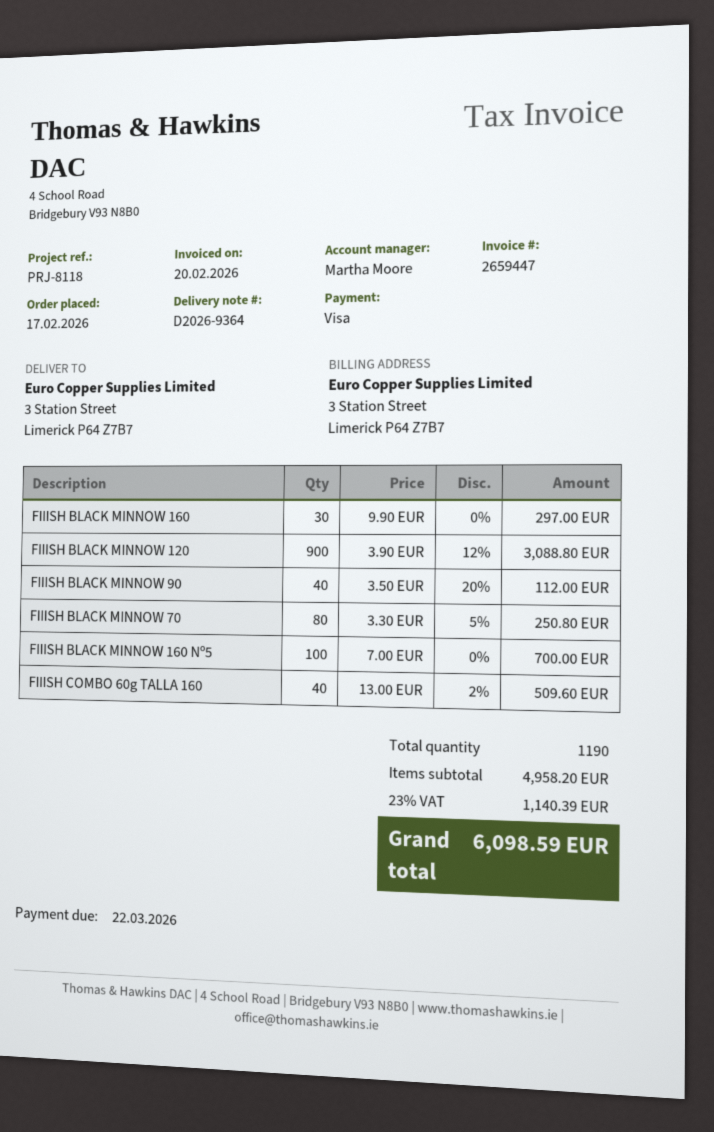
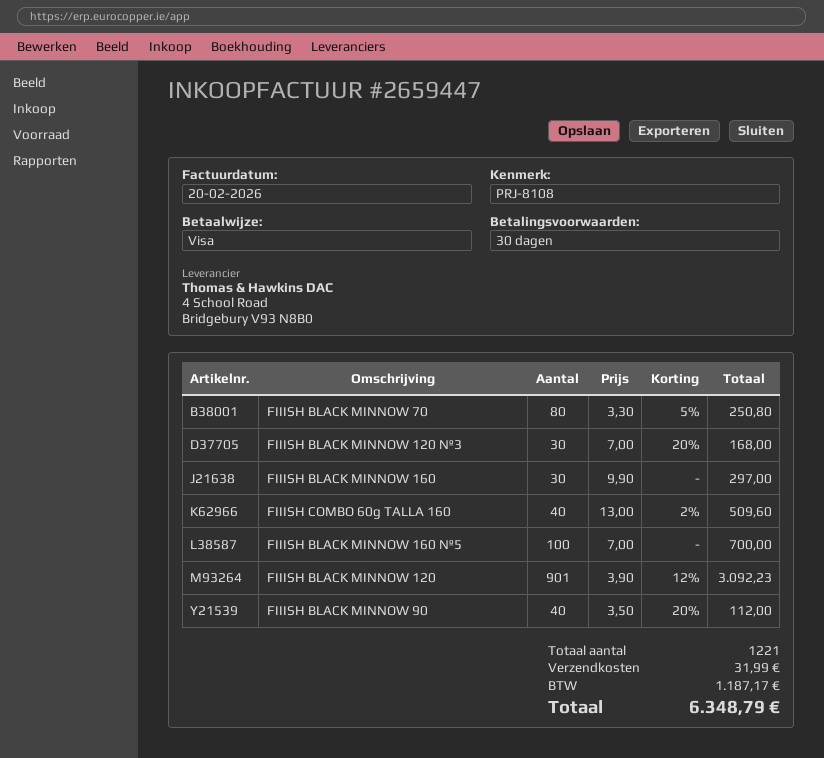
reference: PRJ-8118 -> PRJ-8108
FIIISH BLACK MINNOW 120: 900 x 3.90 - 12% = 3088.80 -> 901 x 3.90 - 12% = 3092.23
FIIISH BLACK MINNOW 120 Nº3: none -> 30 x 7.00 - 20% = 168.00
total quantity: 1190 -> 1221
shipping: none -> 31.99
tax: 1140.39 -> 1187.17
total: 6098.59 -> 6348.79

